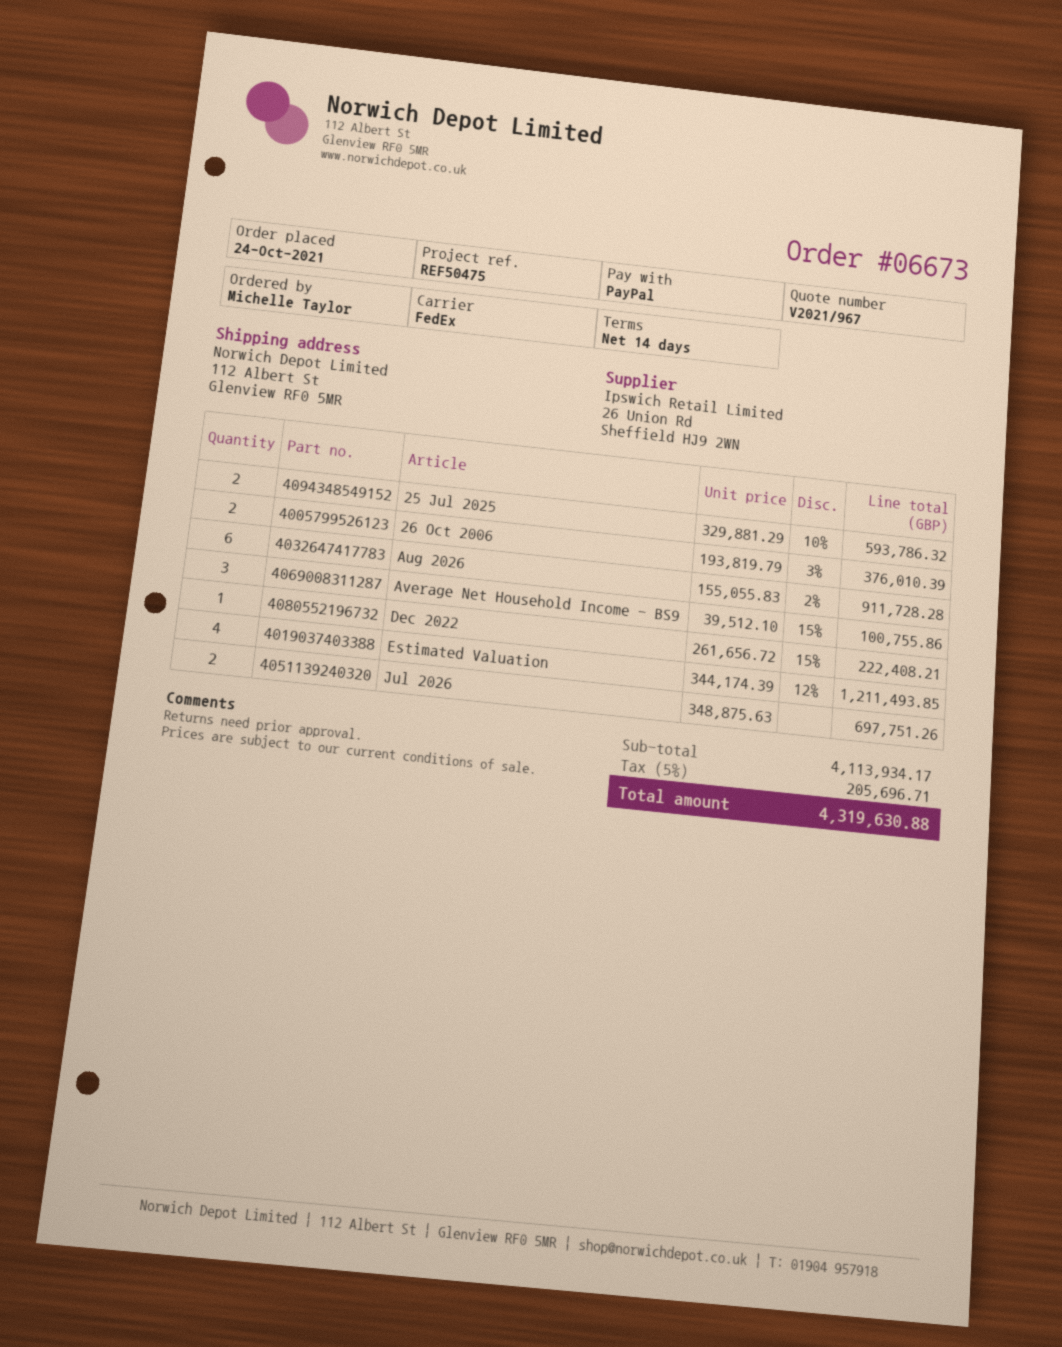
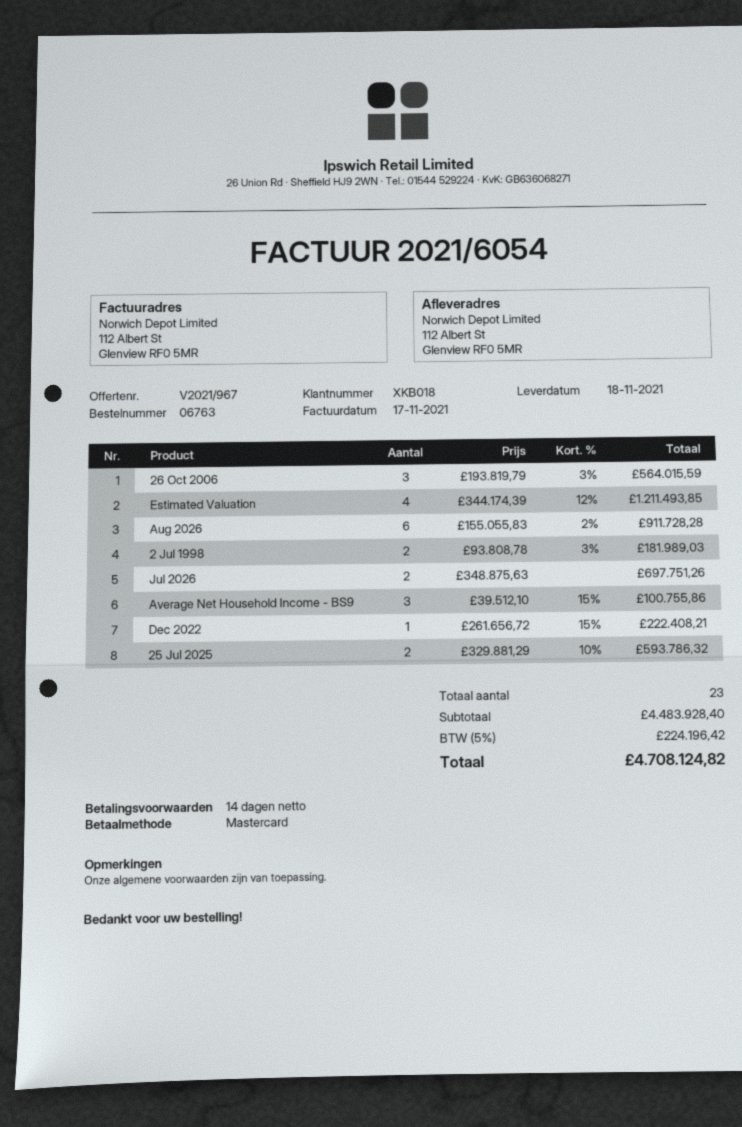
order number: 06673 -> 06763
payment method: PayPal -> Mastercard
26 Oct 2006: 2 x 193819.79 - 3% = 376010.39 -> 3 x 193819.79 - 3% = 564015.59
2 Jul 1998: none -> 2 x 93808.78 - 3% = 181989.03
subtotal: 4113934.17 -> 4483928.40
tax: 5% = 205696.71 -> 5% = 224196.42
total: 4319630.88 -> 4708124.82

